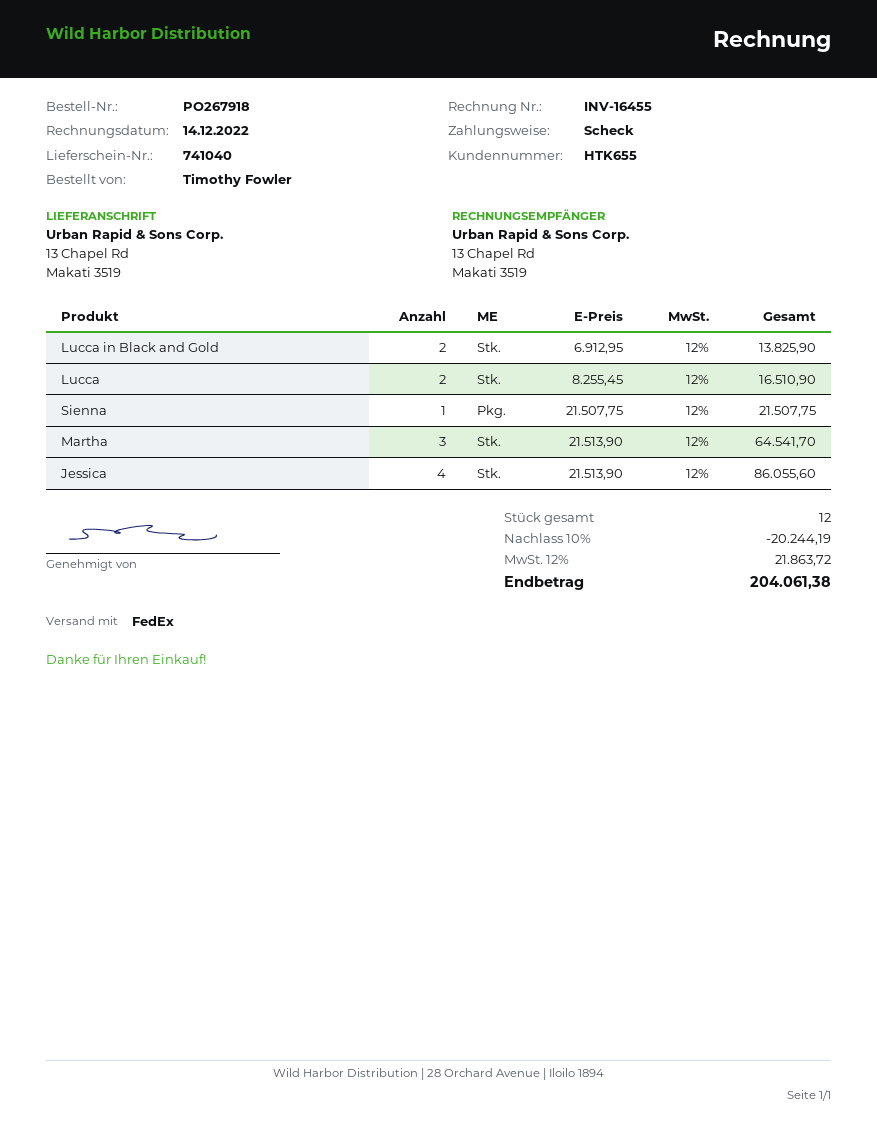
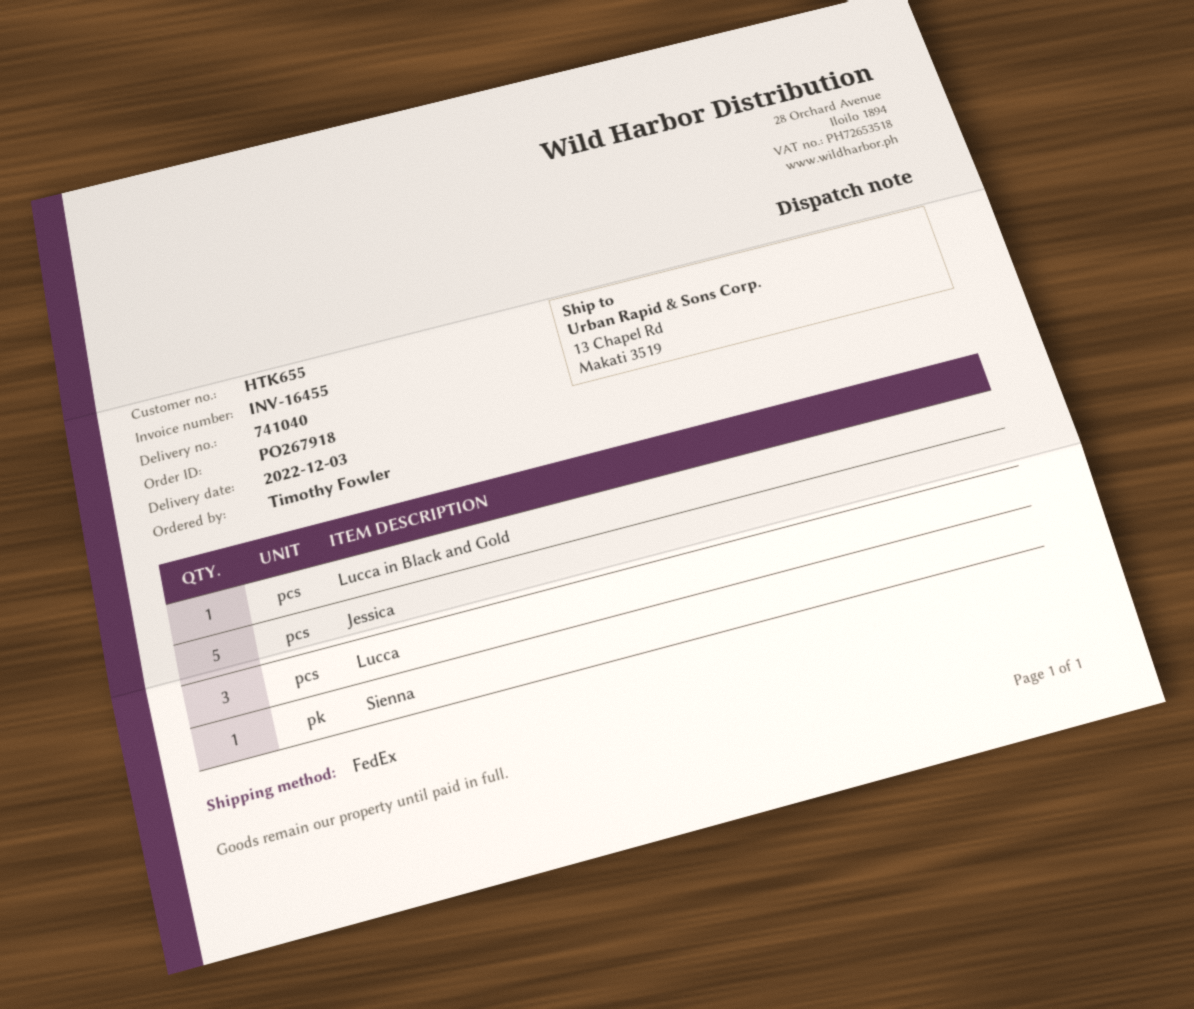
Lucca in Black and Gold: 2 -> 1
Lucca: 2 -> 3
Martha: 3 -> none
Jessica: 4 -> 5

